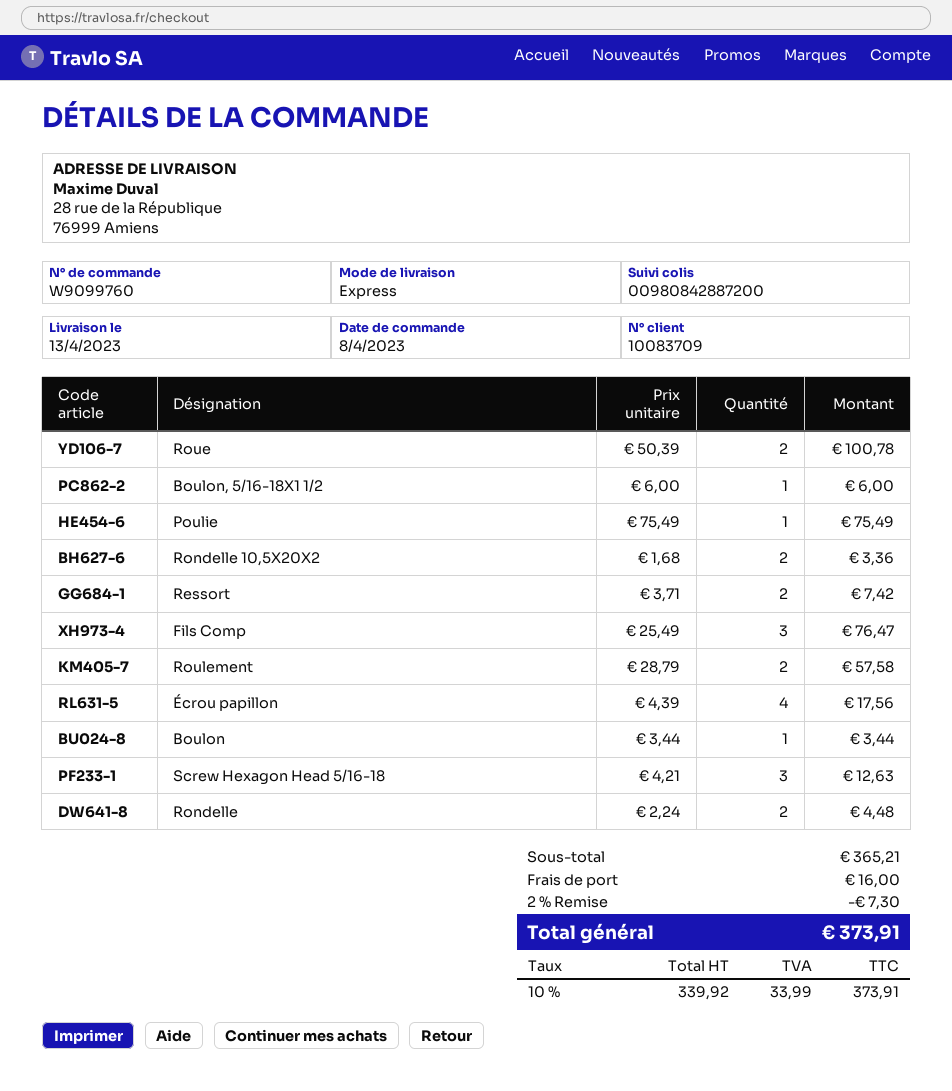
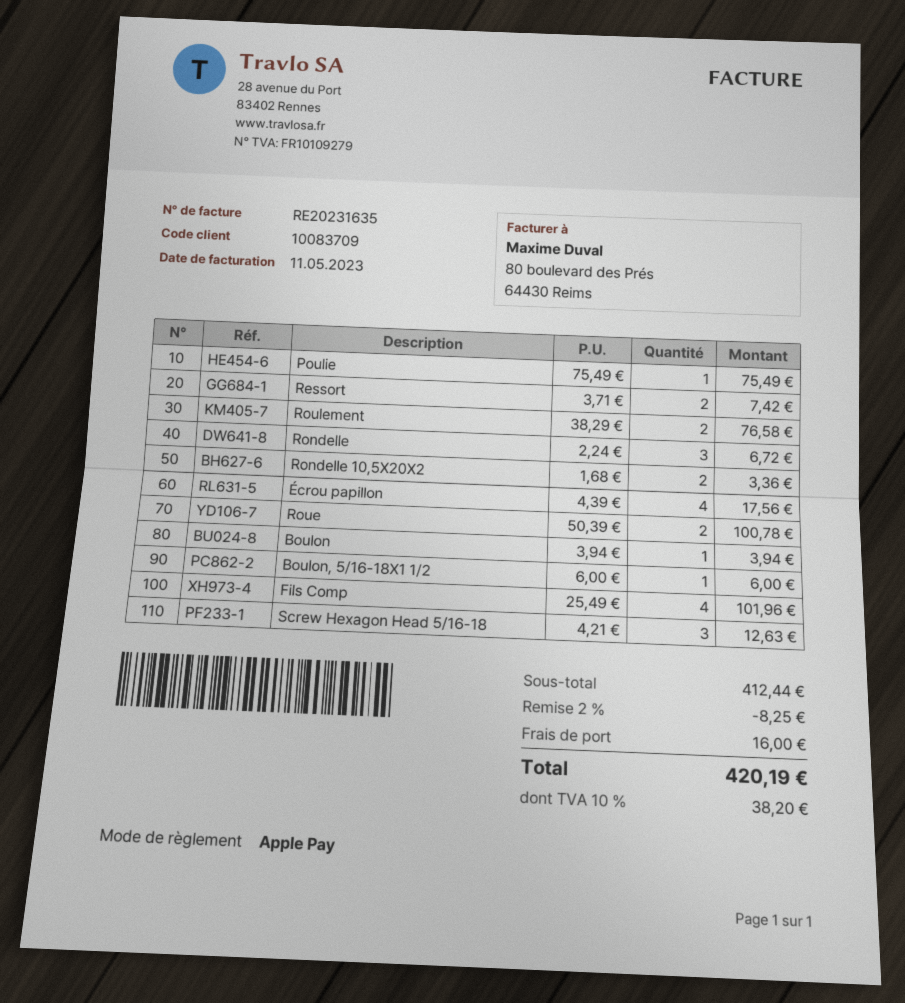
Fils Comp: 3 x 25.49 = 76.47 -> 4 x 25.49 = 101.96
Roulement: 2 x 28.79 = 57.58 -> 2 x 38.29 = 76.58
Boulon: 1 x 3.44 = 3.44 -> 1 x 3.94 = 3.94
Rondelle: 2 x 2.24 = 4.48 -> 3 x 2.24 = 6.72
subtotal: 365.21 -> 412.44
discount: 2% = 7.30 -> 2% = 8.25
tax: 10% = 33.99 -> 10% = 38.20
total: 373.91 -> 420.19

